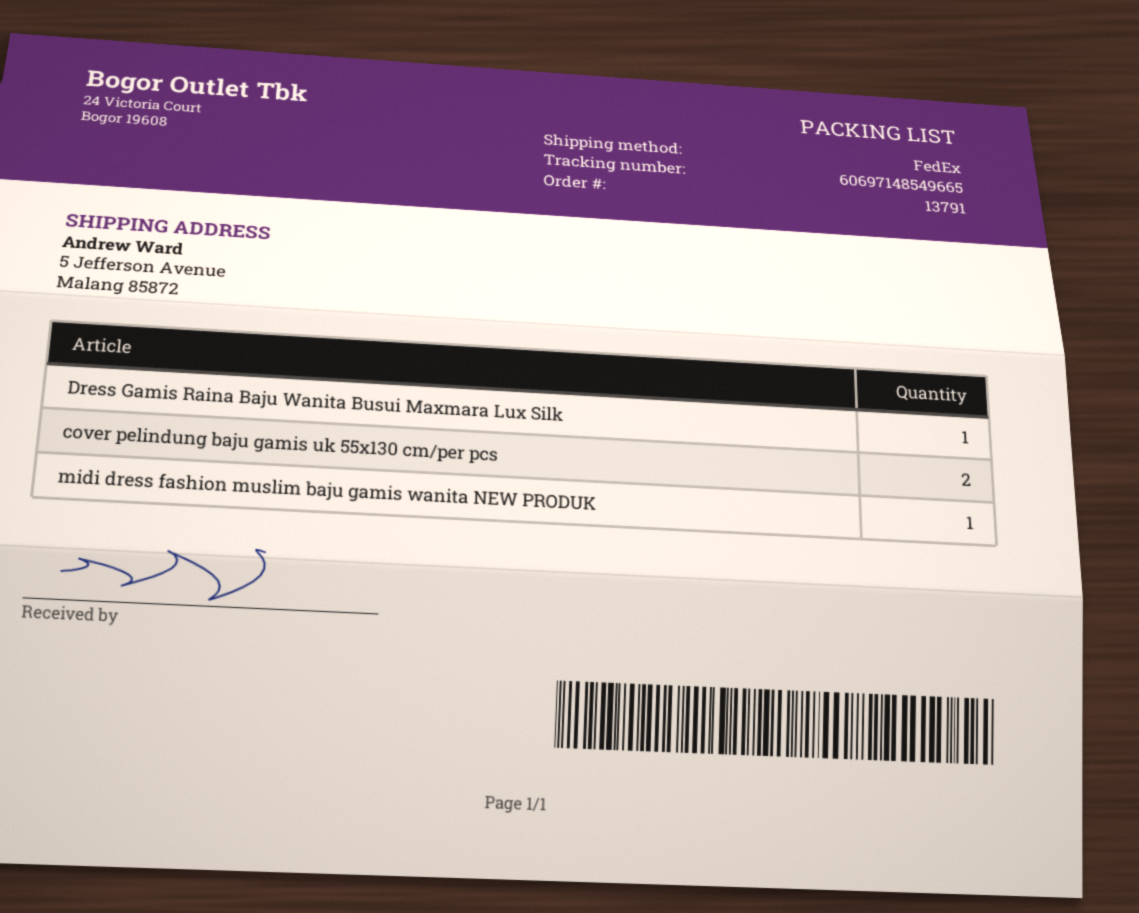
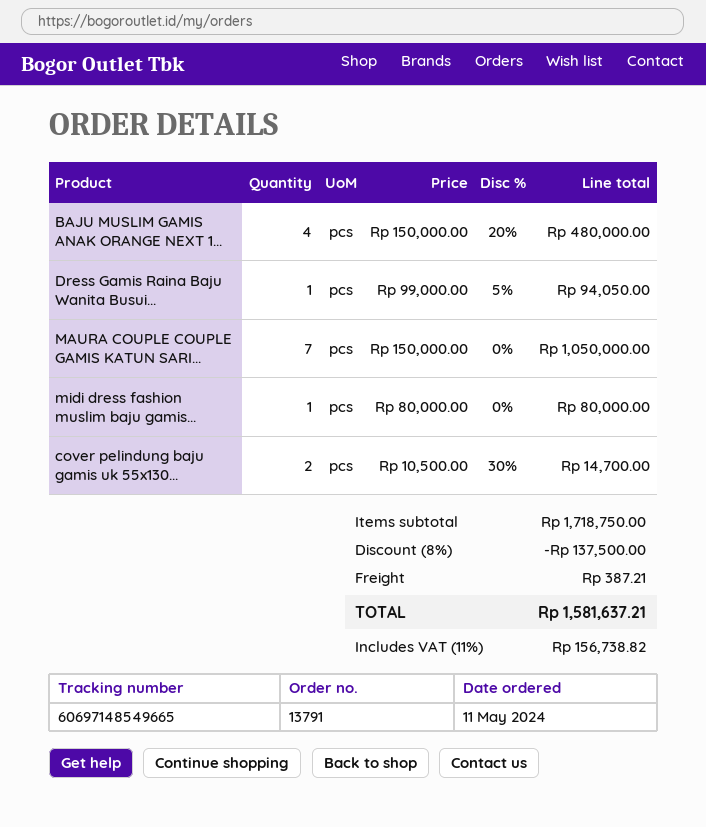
BAJU MUSLIM GAMIS ANAK ORANGE NEXT 1...: none -> 4
MAURA COUPLE COUPLE GAMIS KATUN SARI...: none -> 7

